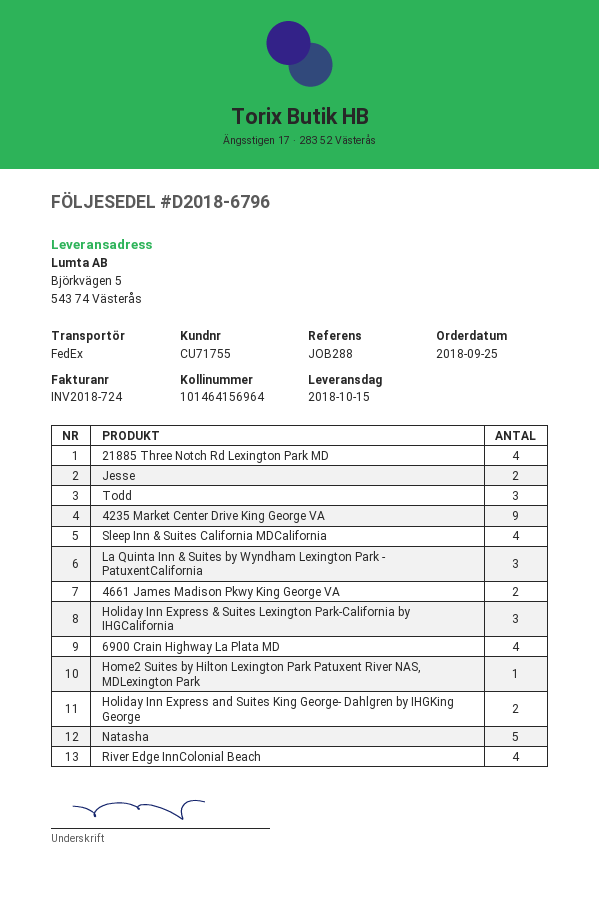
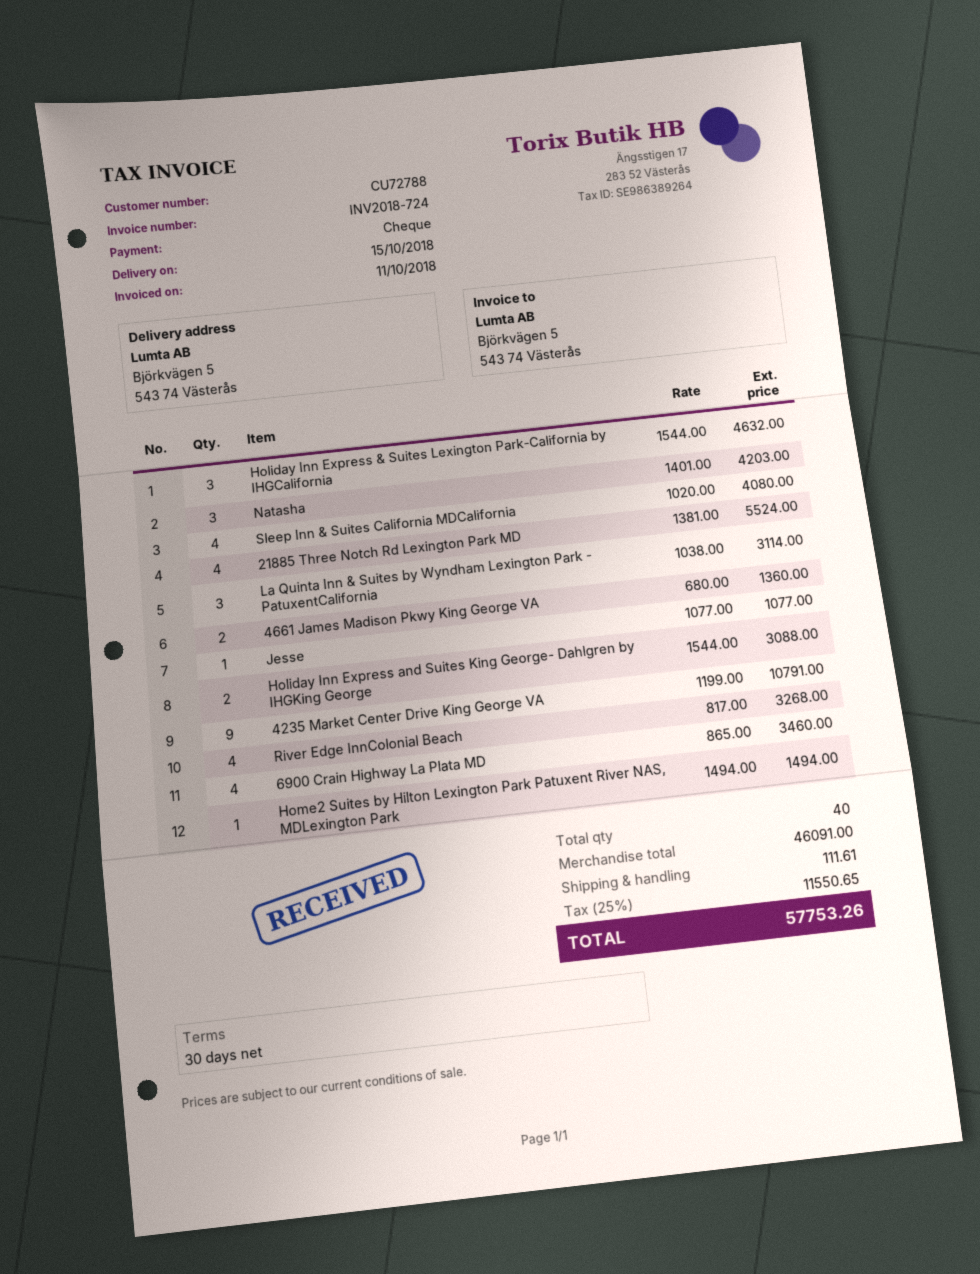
customer number: CU71755 -> CU72788
Jesse: 2 -> 1
Todd: 3 -> none
Natasha: 5 -> 3

